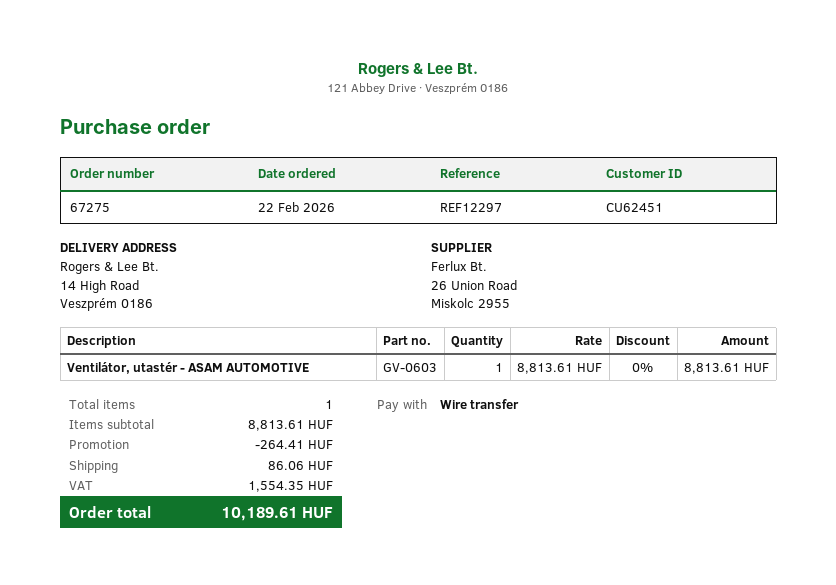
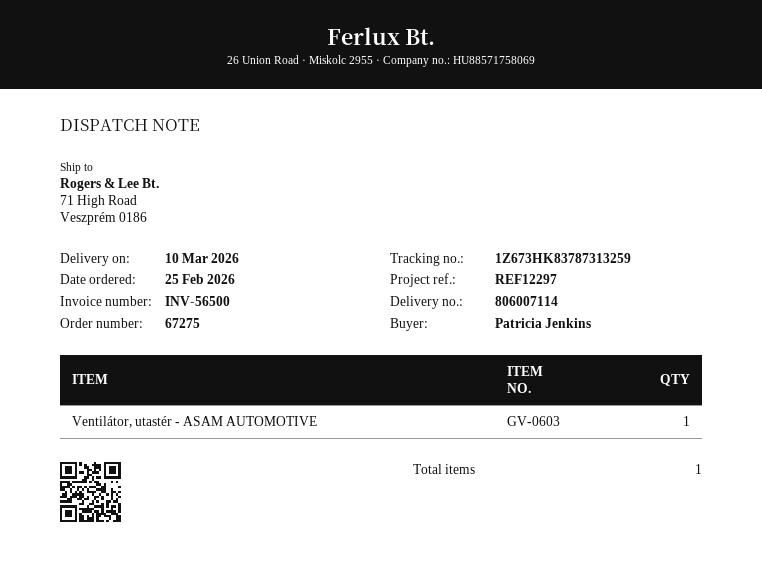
order date: 2026-02-22 -> 2026-02-25
ship to: 14 High Road, Veszprém 0186 -> 71 High Road, Veszprém 0186

